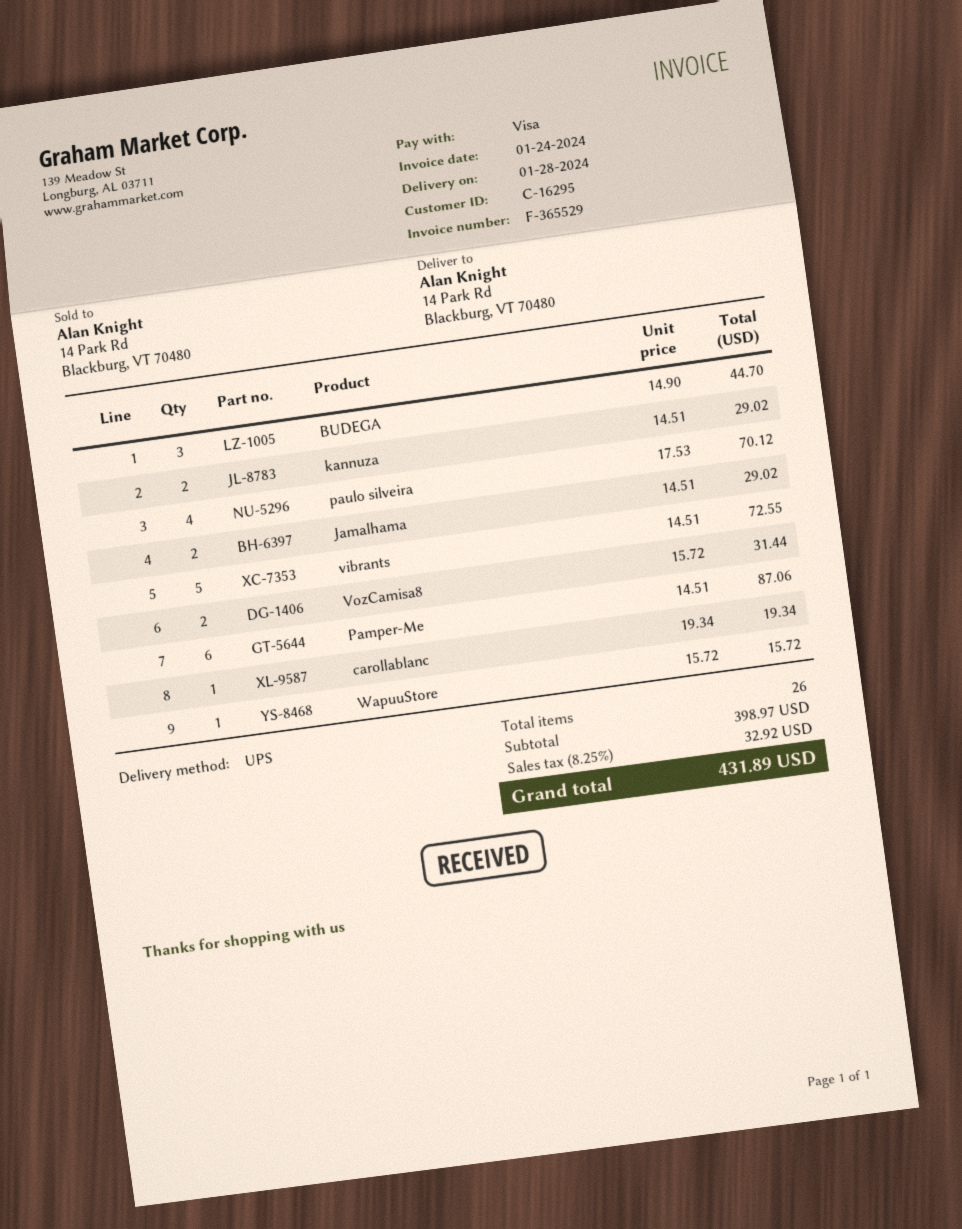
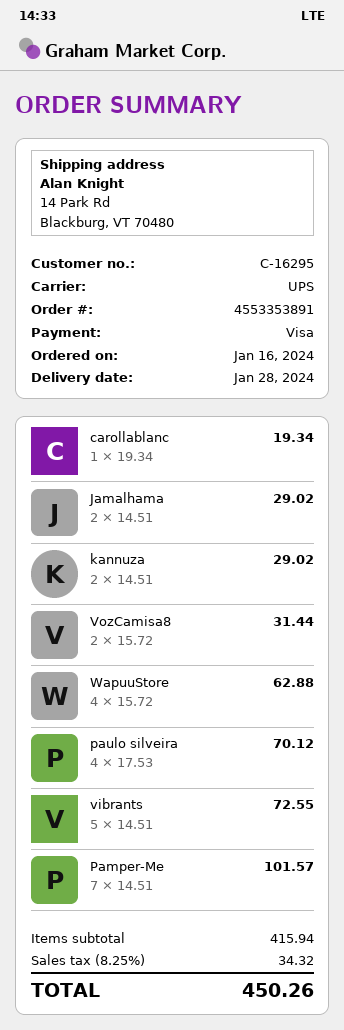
BUDEGA: 3 x 14.90 = 44.70 -> none
Pamper-Me: 6 x 14.51 = 87.06 -> 7 x 14.51 = 101.57
WapuuStore: 1 x 15.72 = 15.72 -> 4 x 15.72 = 62.88
subtotal: 398.97 -> 415.94
tax: 8.25% = 32.92 -> 8.25% = 34.32
total: 431.89 -> 450.26

